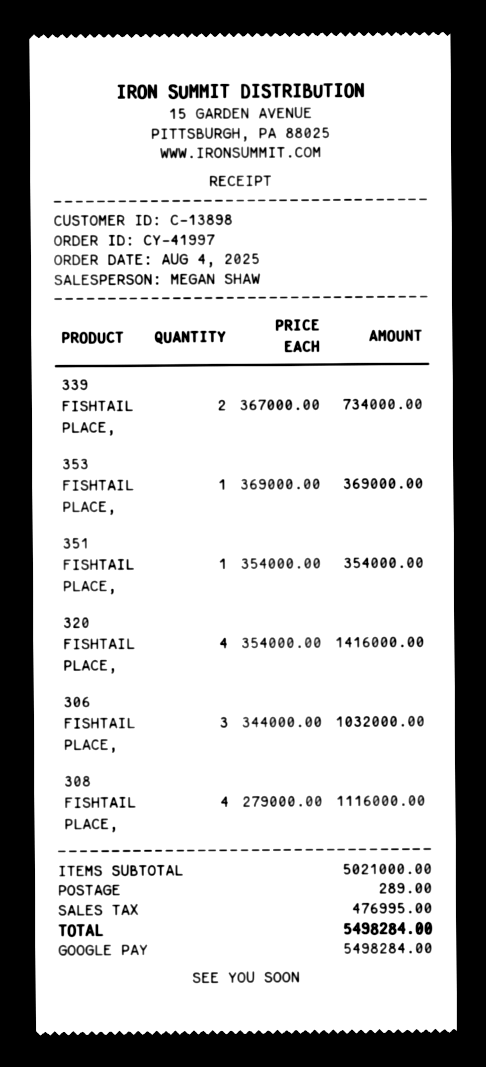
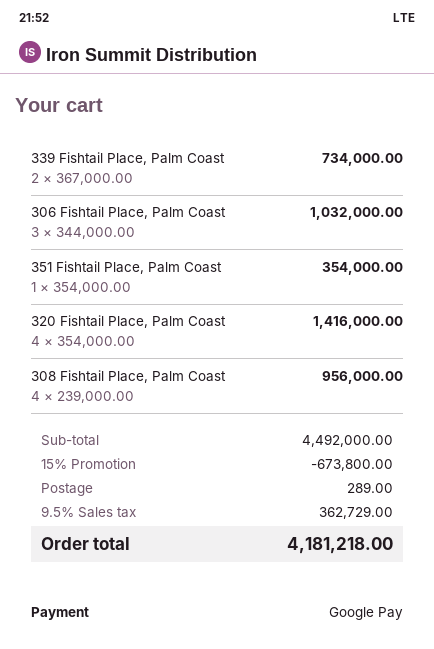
353 FISHTAIL PLACE,: 1 x 369000.00 = 369000.00 -> none
308 FISHTAIL PLACE,: 4 x 279000.00 = 1116000.00 -> 4 x 239000.00 = 956000.00
subtotal: 5021000.00 -> 4492000.00
discount: none -> 15% = 673800.00
tax: 476995.00 -> 362729.00
total: 5498284.00 -> 4181218.00

